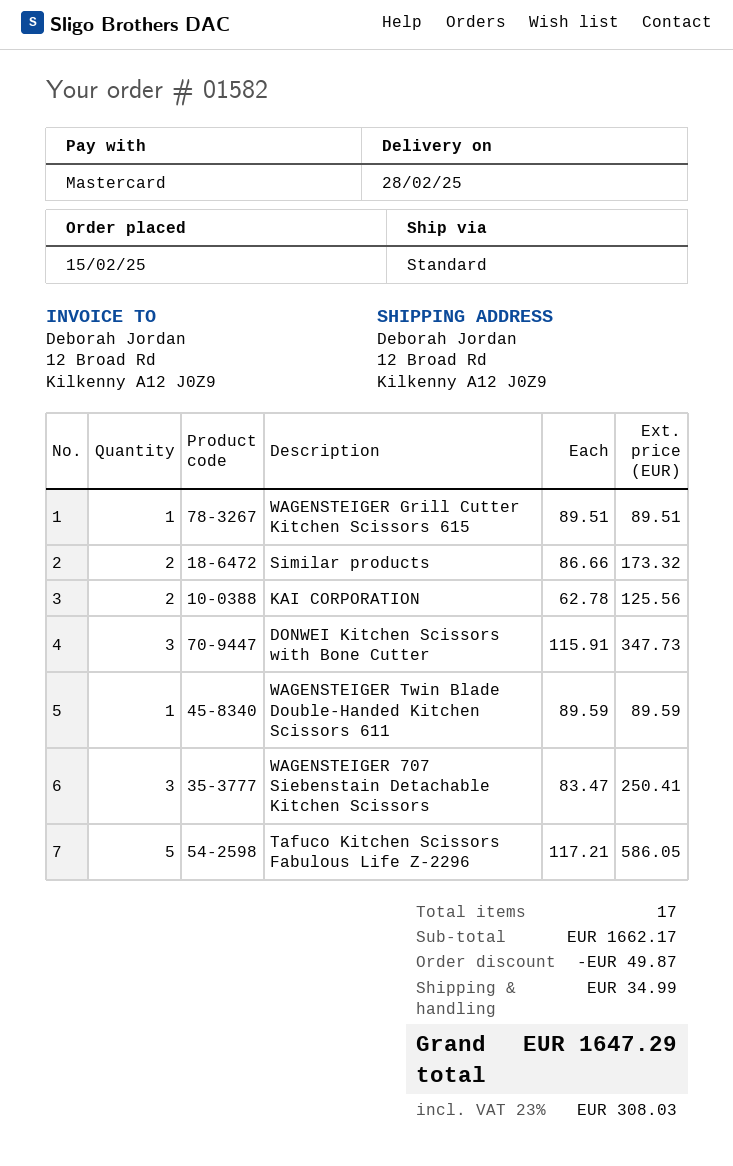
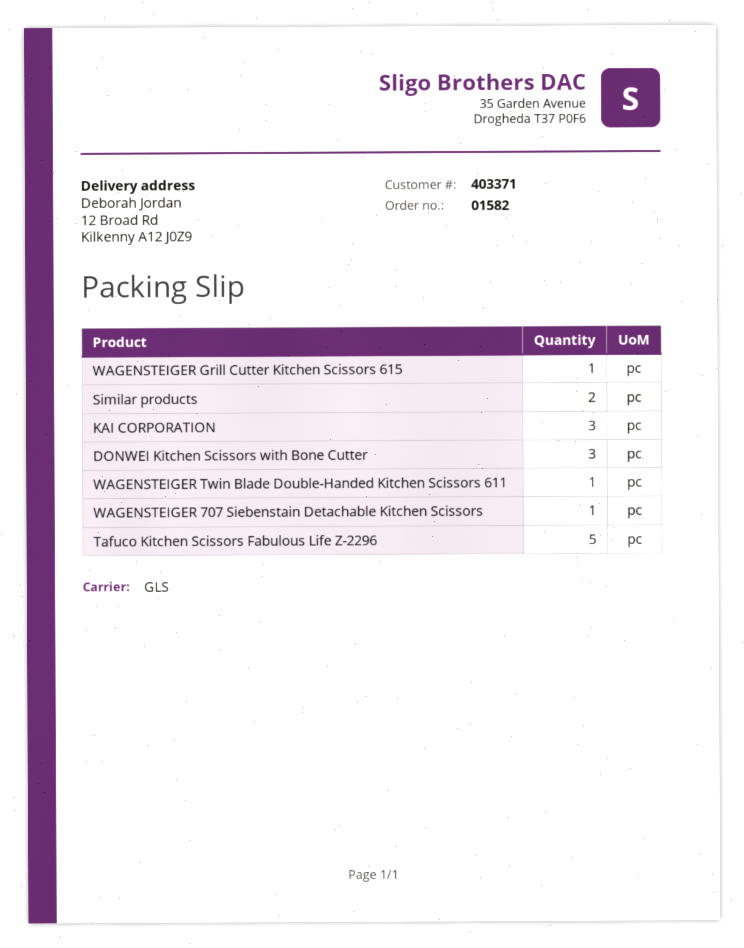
shipping method: standard -> GLS
KAI CORPORATION: 2 -> 3
WAGENSTEIGER 707 Siebenstain Detachable Kitchen Scissors: 3 -> 1

